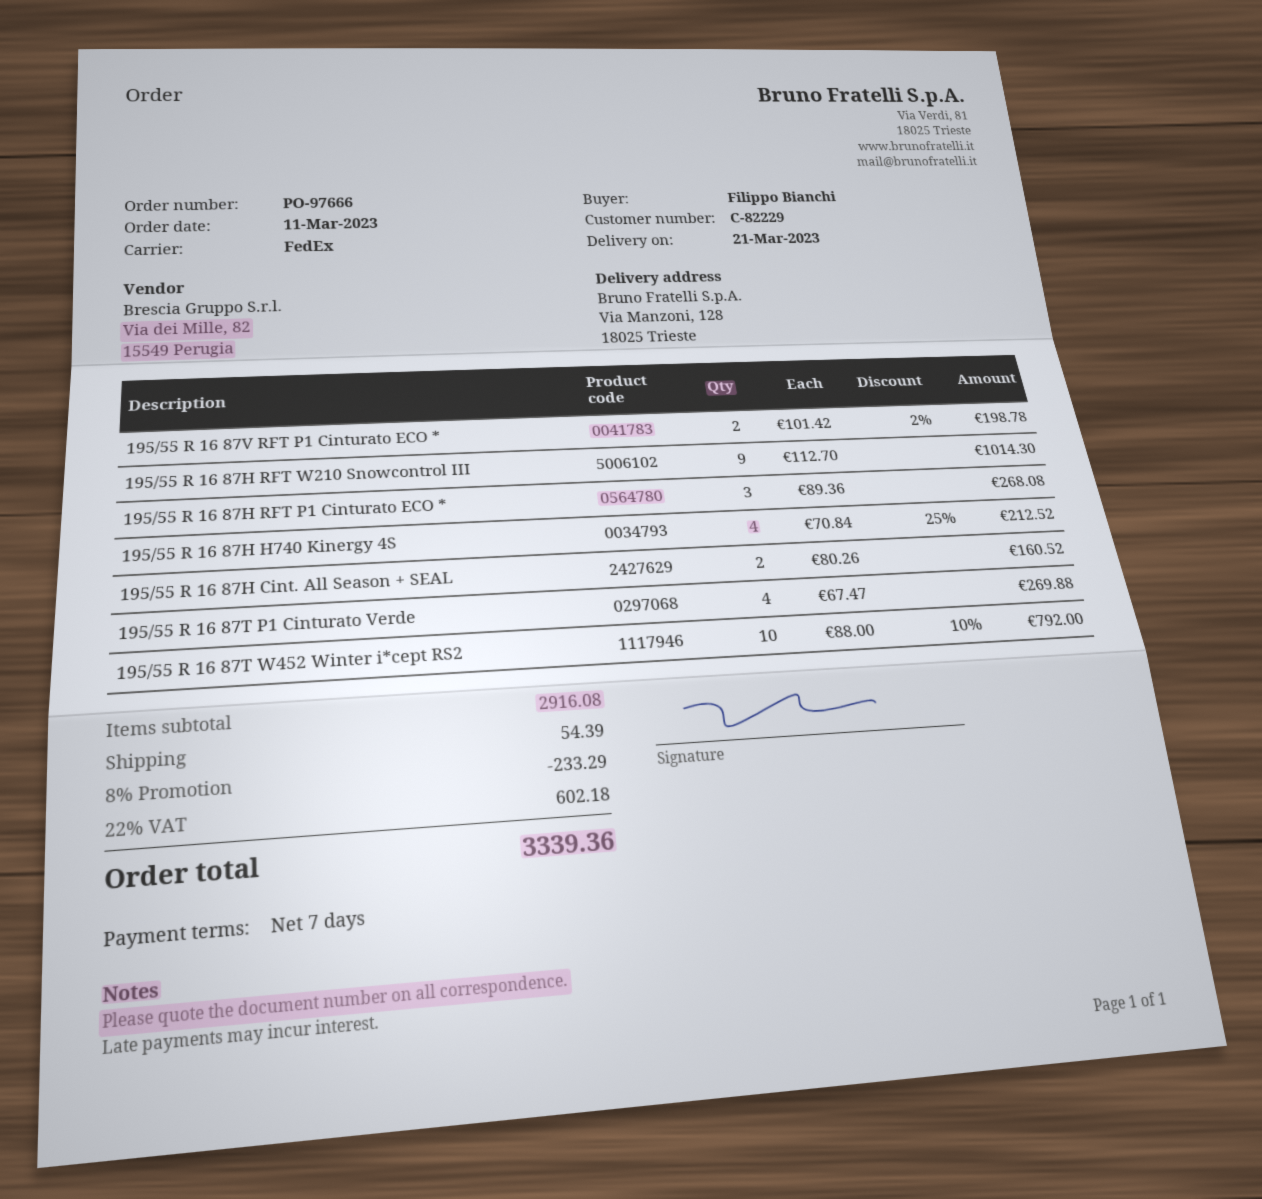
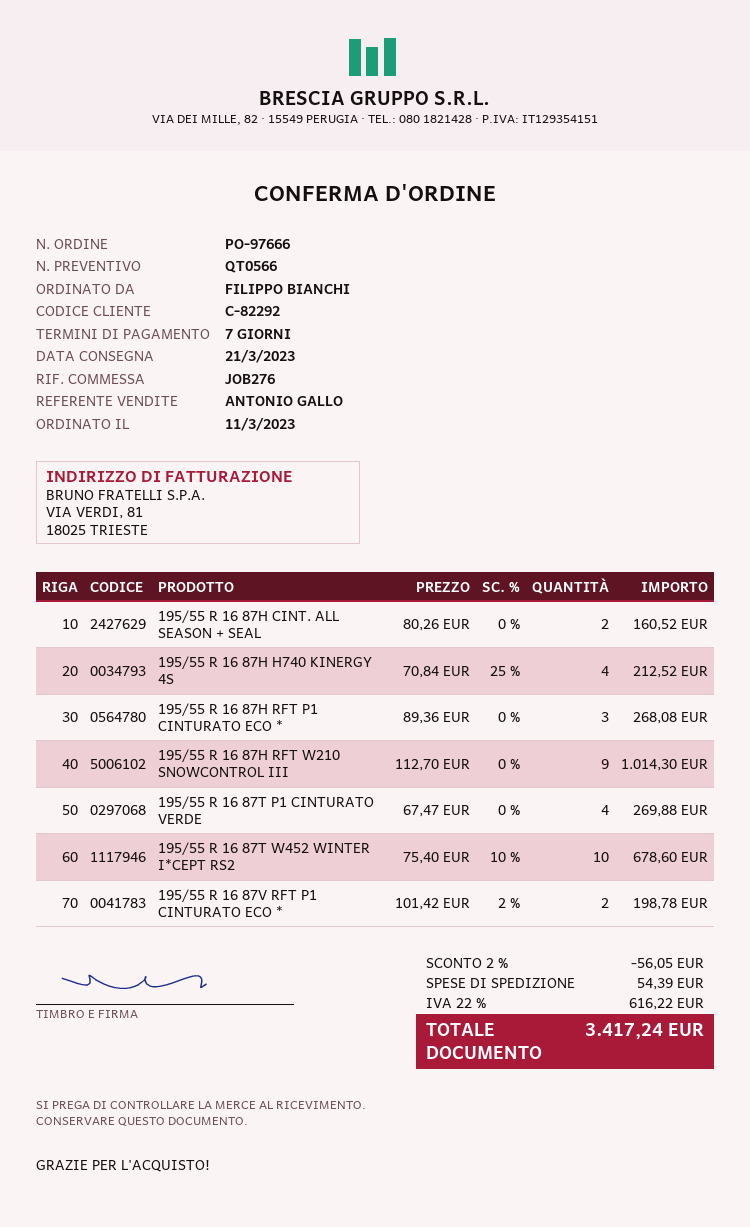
customer number: C-82229 -> C-82292
195/55 R 16 87T W452 Winter i*cept RS2: 10 x 88.00 - 10% = 792.00 -> 10 x 75.40 - 10% = 678.60
discount: 8% = 233.29 -> 2% = 56.05
tax: 22% = 602.18 -> 22% = 616.22
total: 3339.36 -> 3417.24

